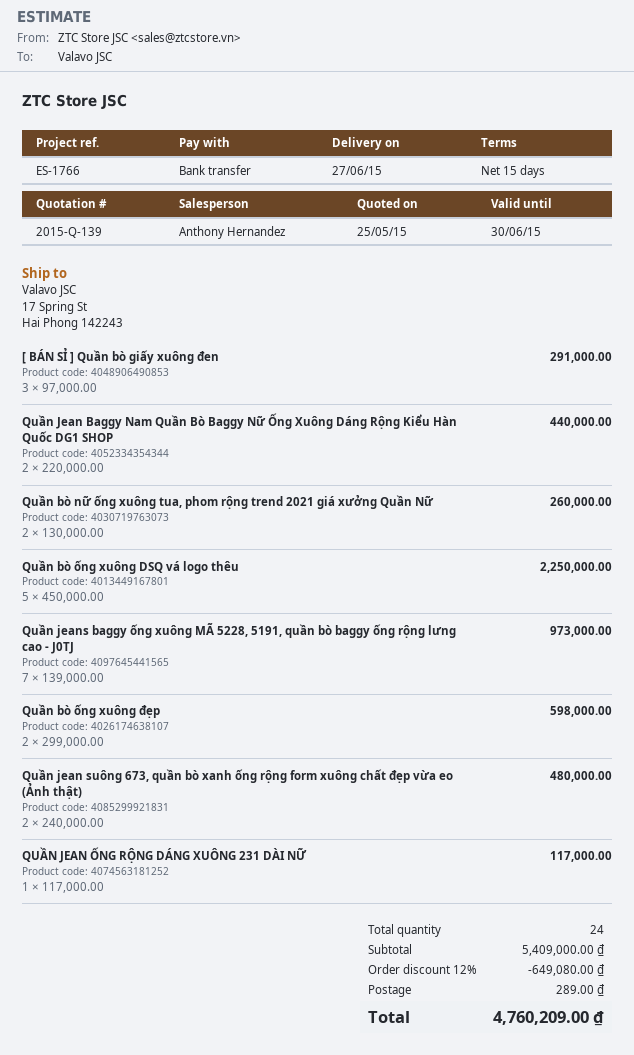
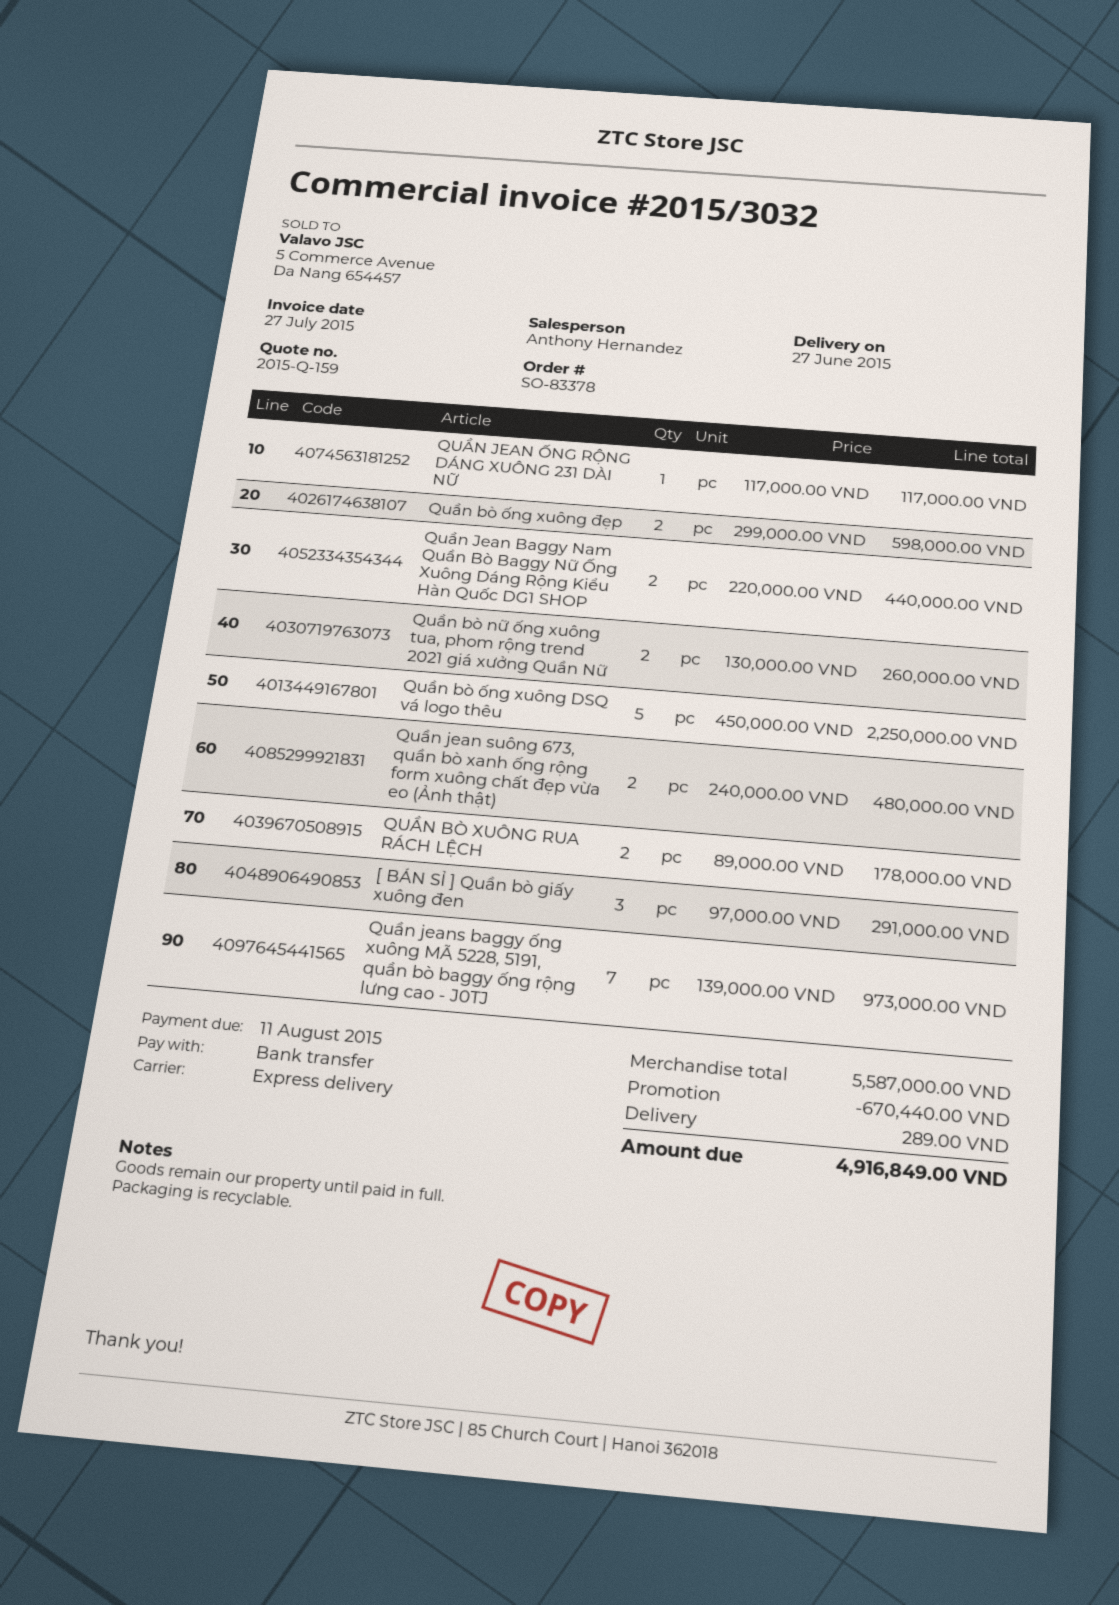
quote number: 2015-Q-139 -> 2015-Q-159
QUẦN BÒ XUÔNG RUA RÁCH LỆCH: none -> 2 x 89000.00 = 178000.00
subtotal: 5409000.00 -> 5587000.00
discount: 649080.00 -> 670440.00
total: 4760209.00 -> 4916849.00

